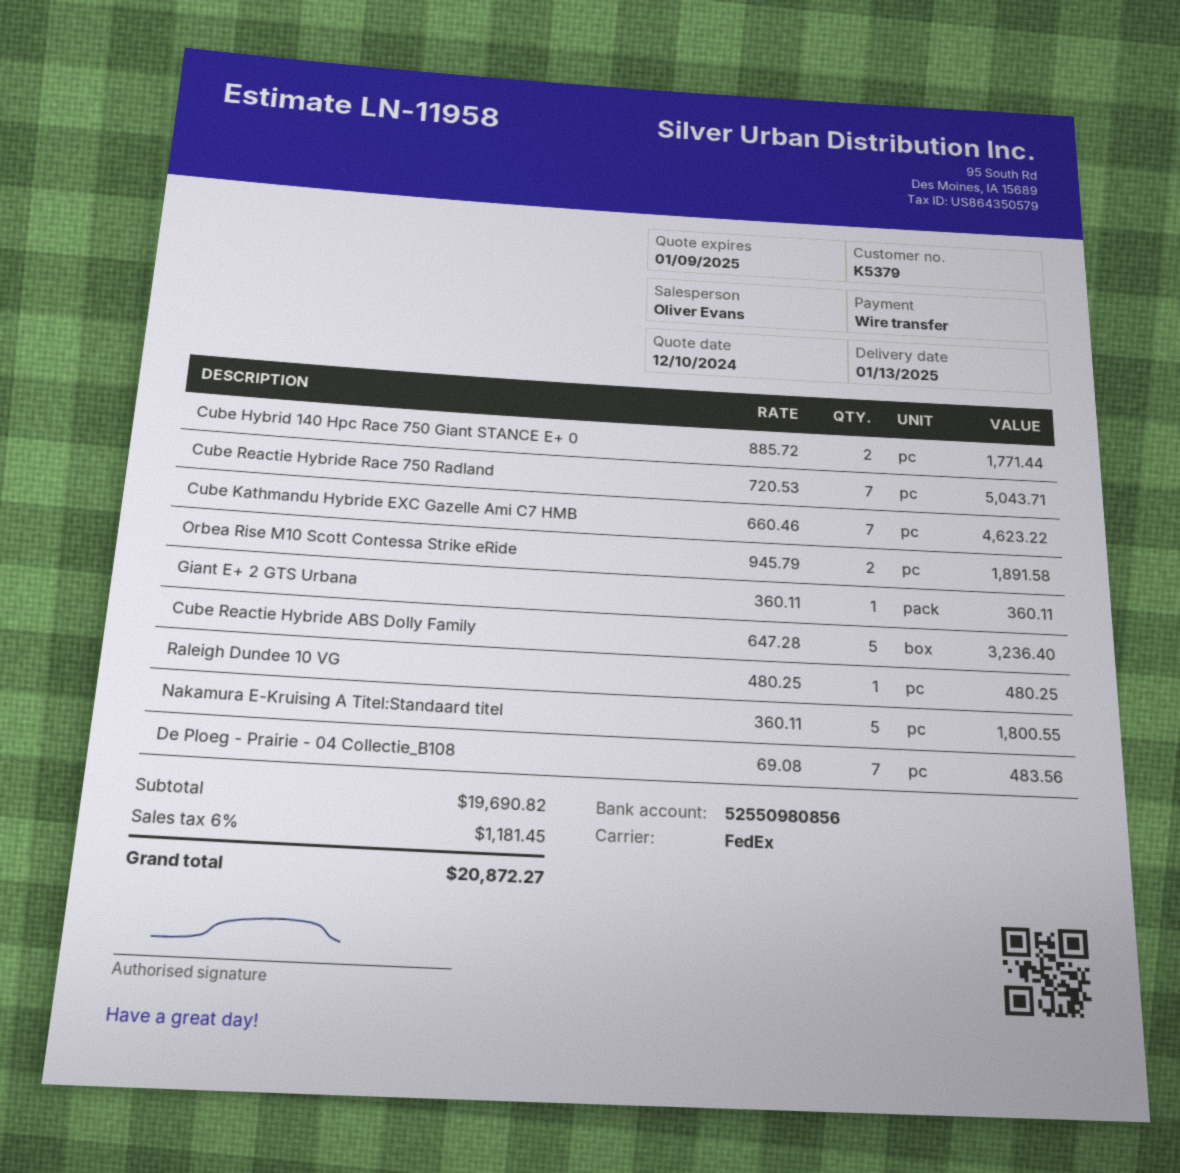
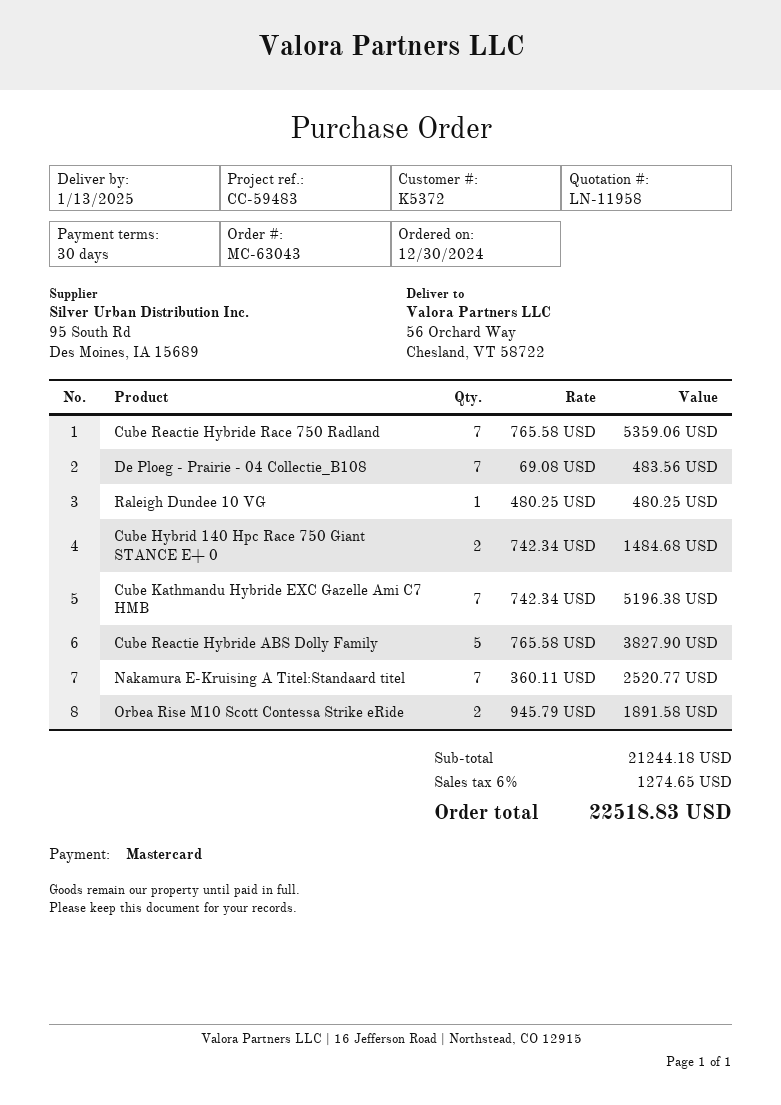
customer number: K5379 -> K5372
payment method: bank transfer -> Mastercard
Cube Hybrid 140 Hpc Race 750 Giant STANCE E+ 0: 2 x 885.72 = 1771.44 -> 2 x 742.34 = 1484.68
Cube Reactie Hybride Race 750 Radland: 7 x 720.53 = 5043.71 -> 7 x 765.58 = 5359.06
Cube Kathmandu Hybride EXC Gazelle Ami C7 HMB: 7 x 660.46 = 4623.22 -> 7 x 742.34 = 5196.38
Giant E+ 2 GTS Urbana: 1 x 360.11 = 360.11 -> none
Cube Reactie Hybride ABS Dolly Family: 5 x 647.28 = 3236.40 -> 5 x 765.58 = 3827.90
Nakamura E-Kruising A Titel:Standaard titel: 5 x 360.11 = 1800.55 -> 7 x 360.11 = 2520.77
subtotal: 19690.82 -> 21244.18
tax: 6% = 1181.45 -> 6% = 1274.65
total: 20872.27 -> 22518.83

